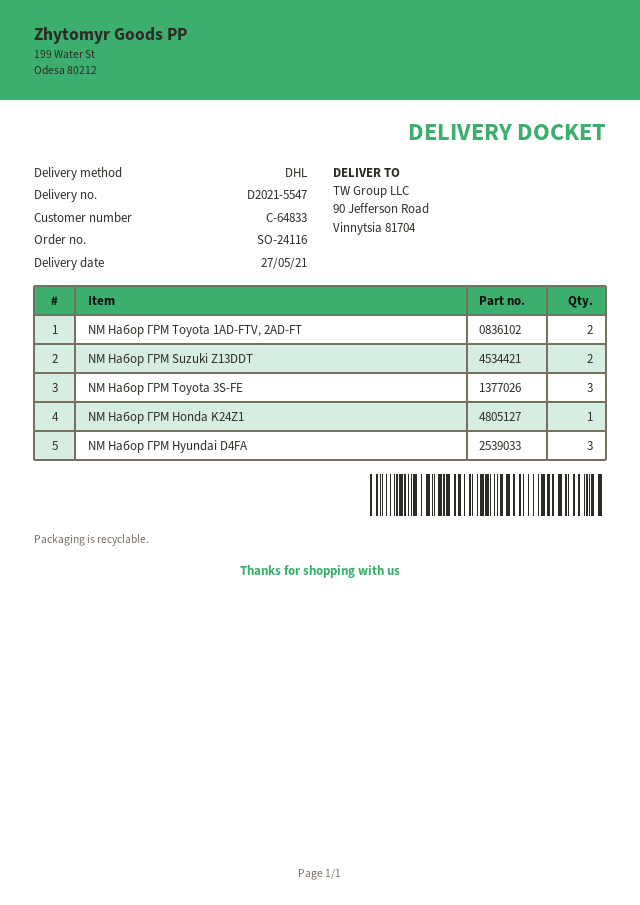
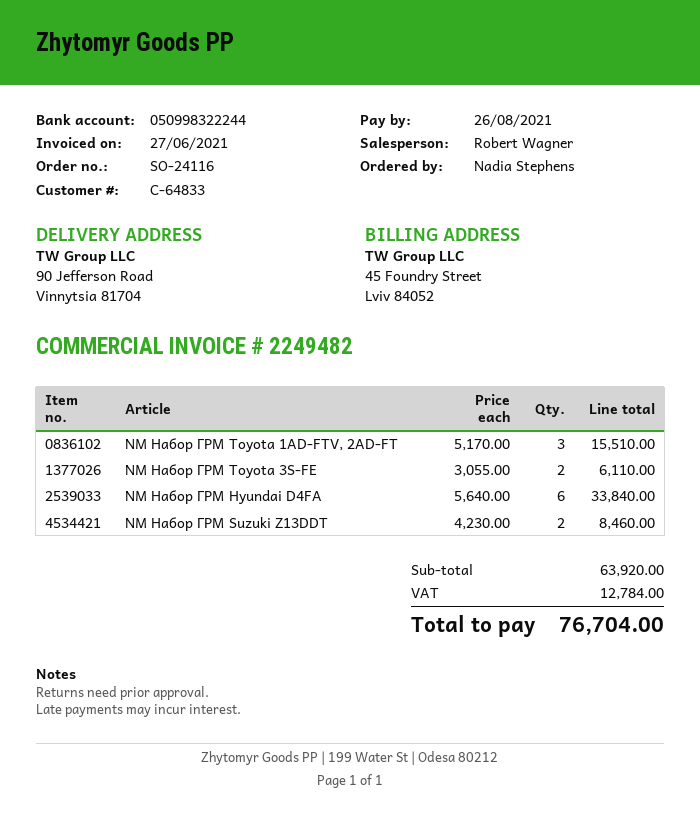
NM Набор ГРМ Toyota 1AD-FTV, 2AD-FT: 2 -> 3
NM Набор ГРМ Toyota 3S-FE: 3 -> 2
NM Набор ГРМ Honda K24Z1: 1 -> none
NM Набор ГРМ Hyundai D4FA: 3 -> 6

